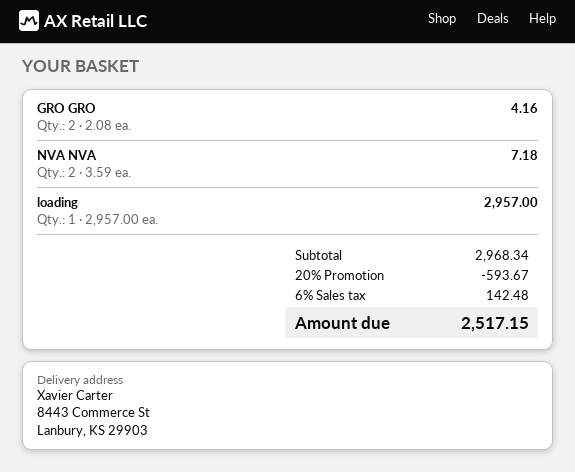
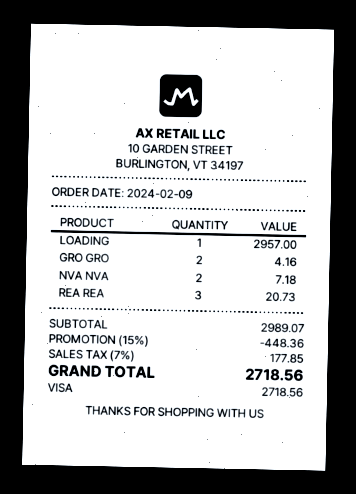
REA REA: none -> 3 for 20.73
subtotal: 2968.34 -> 2989.07
discount: 20% = 593.67 -> 15% = 448.36
tax: 6% = 142.48 -> 7% = 177.85
total: 2517.15 -> 2718.56

